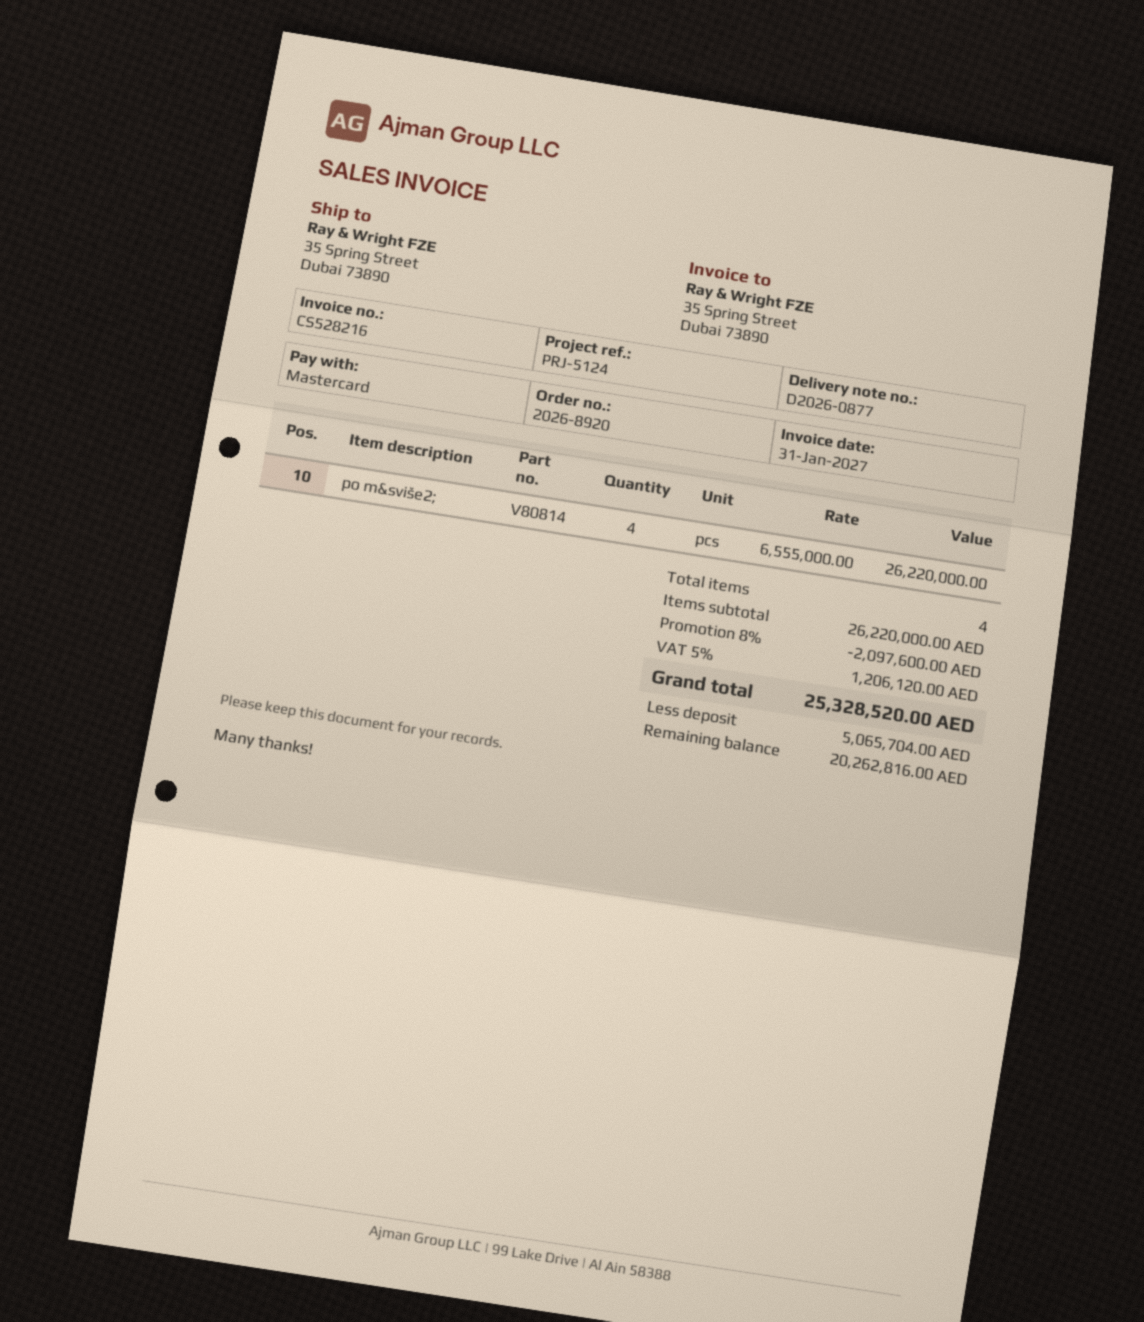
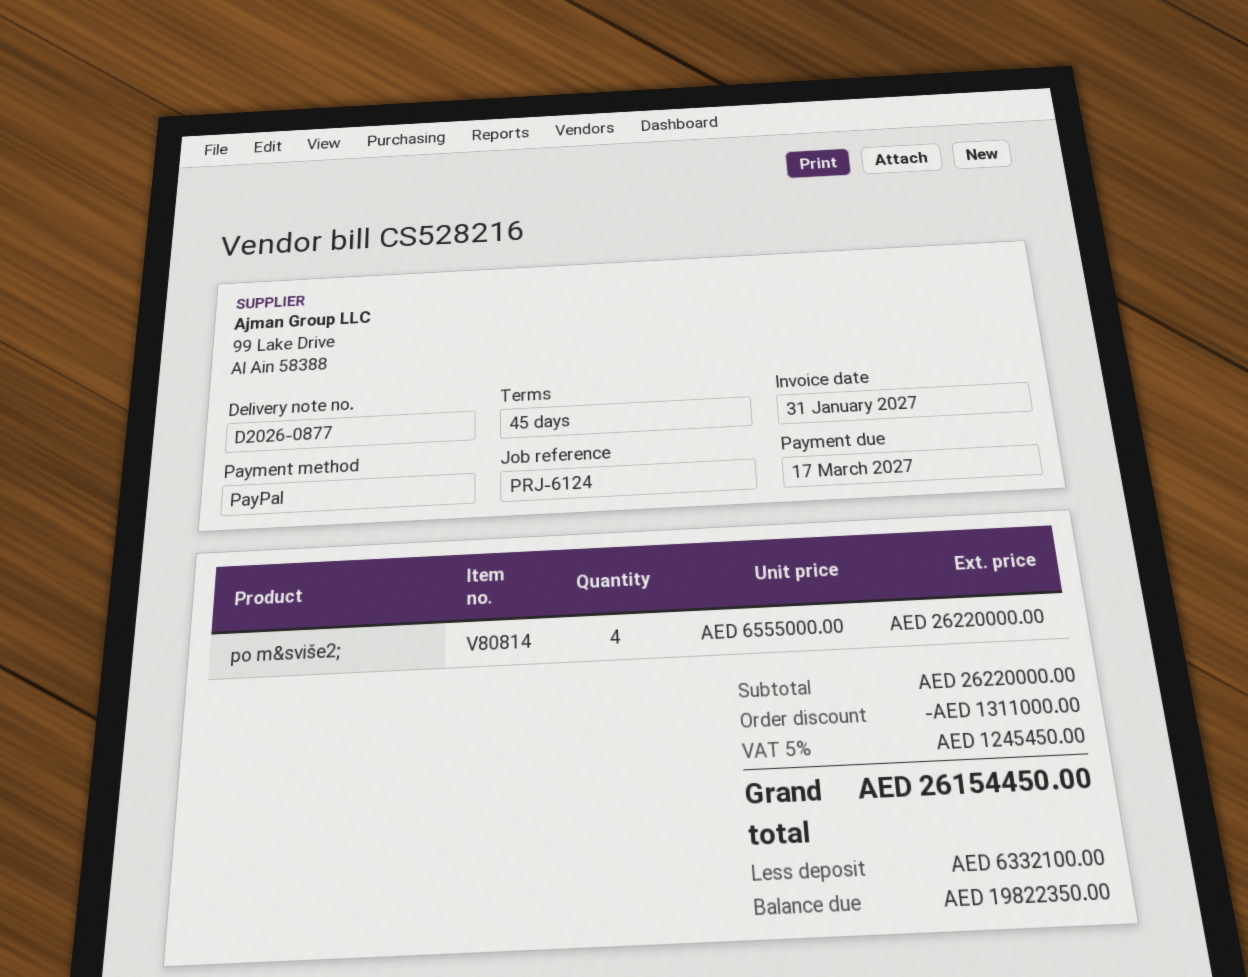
reference: PRJ-5124 -> PRJ-6124
payment method: Mastercard -> PayPal
discount: 2097600.00 -> 1311000.00
tax: 5% = 1206120.00 -> 5% = 1245450.00
total: 25328520.00 -> 26154450.00
deposit: 5065704.00 -> 6332100.00
balance: 20262816.00 -> 19822350.00

